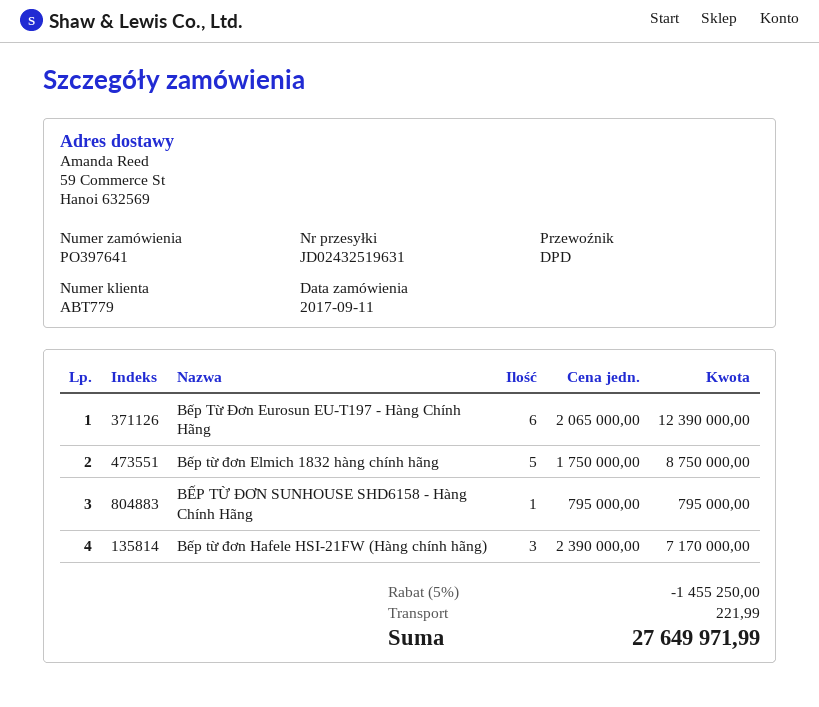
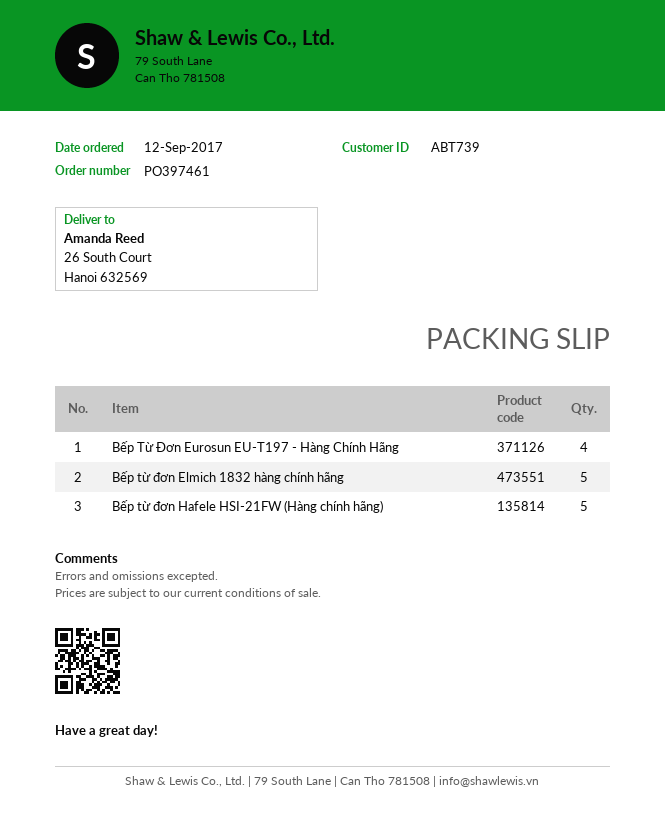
order number: PO397641 -> PO397461
order date: 2017-09-11 -> 2017-09-12
customer number: ABT779 -> ABT739
ship to: 59 Commerce St, Hanoi 632569 -> 26 South Court, Hanoi 632569
Bếp Từ Đơn Eurosun EU-T197 - Hàng Chính Hãng: 6 -> 4
BẾP TỪ ĐƠN SUNHOUSE SHD6158 - Hàng Chính Hãng: 1 -> none
Bếp từ đơn Hafele HSI-21FW (Hàng chính hãng): 3 -> 5

